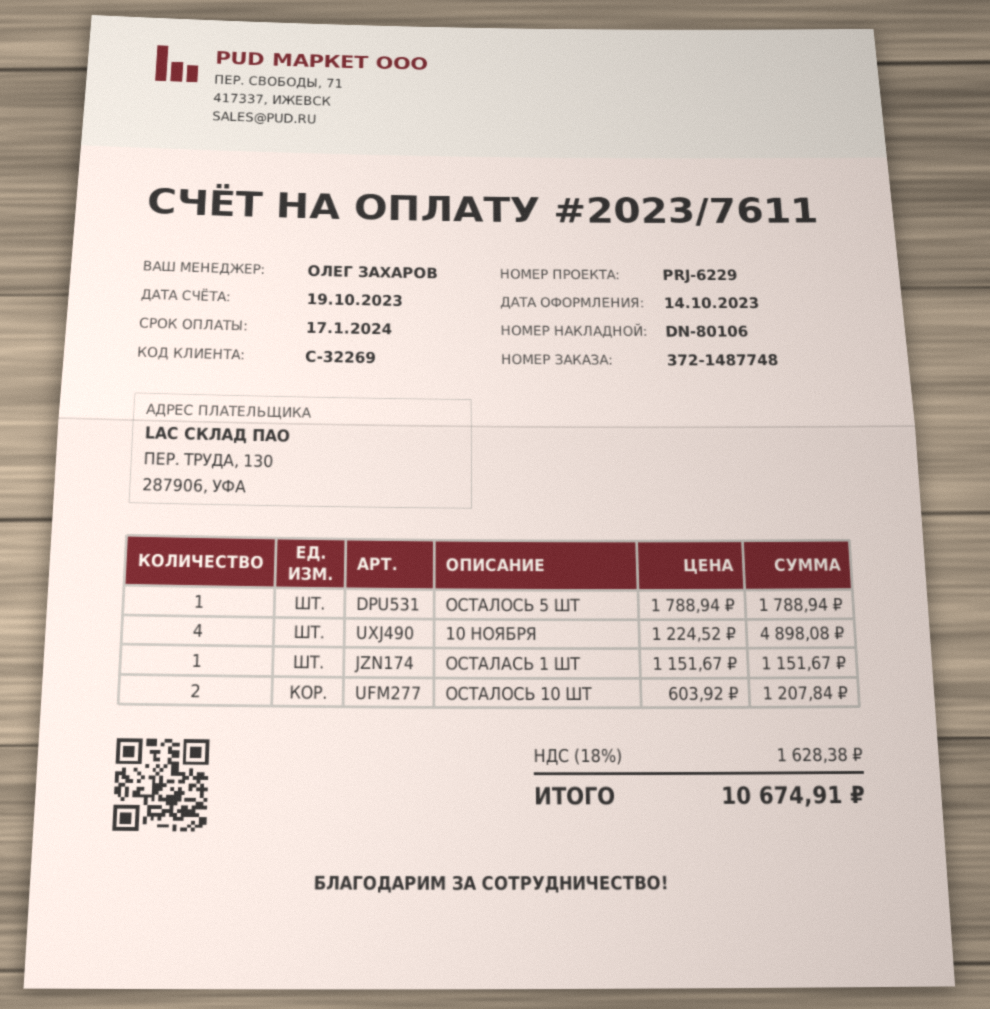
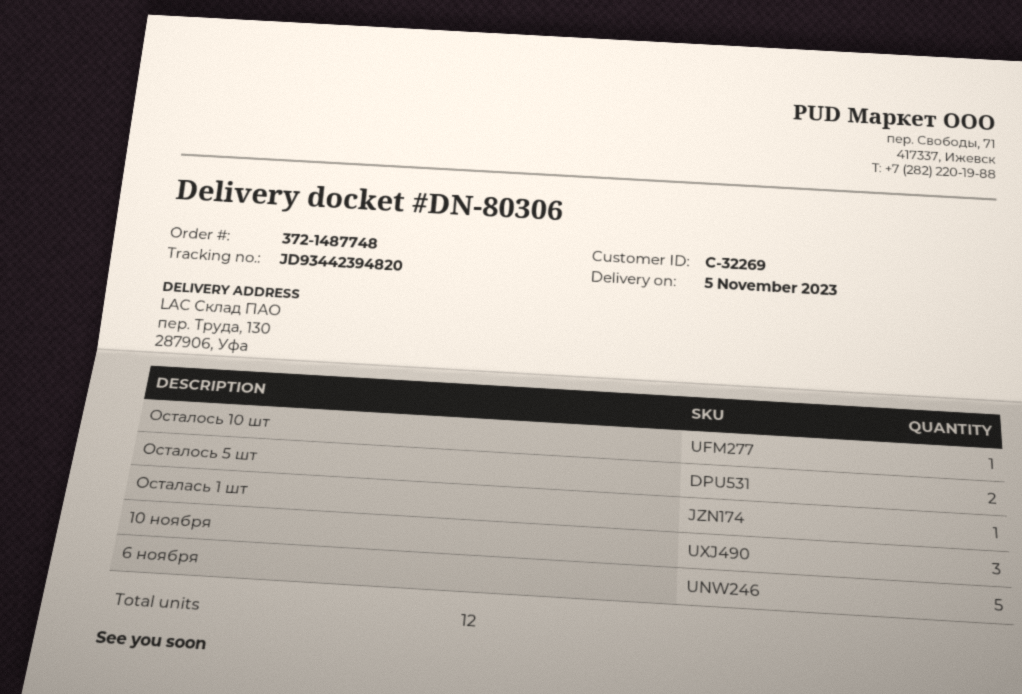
delivery note number: DN-80106 -> DN-80306
ОСТАЛОСЬ 5 ШТ: 1 -> 2
10 НОЯБРЯ: 4 -> 3
ОСТАЛОСЬ 10 ШТ: 2 -> 1
6 ноября: none -> 5

